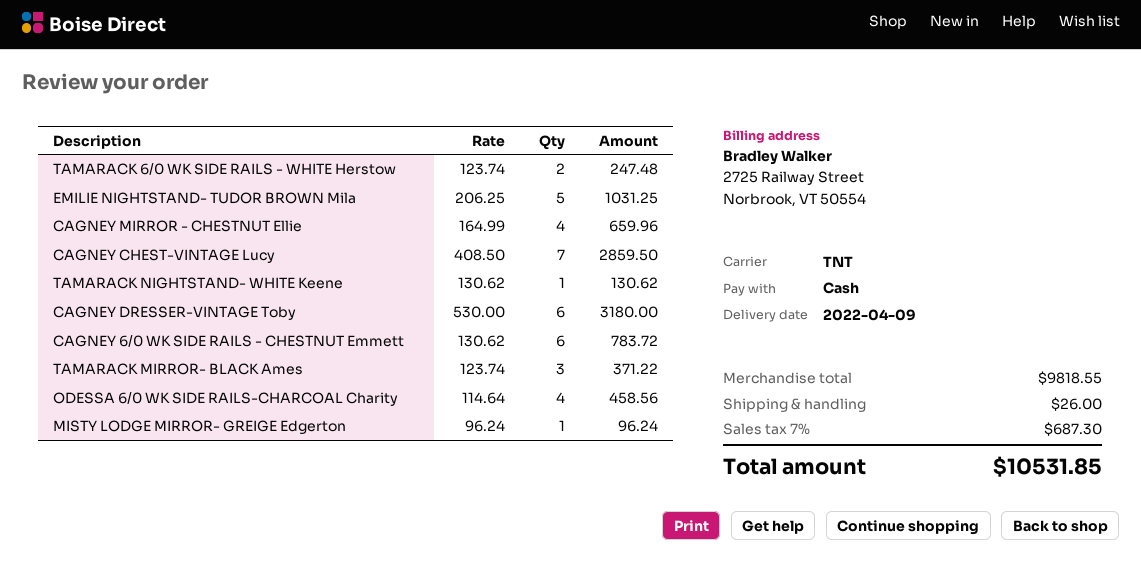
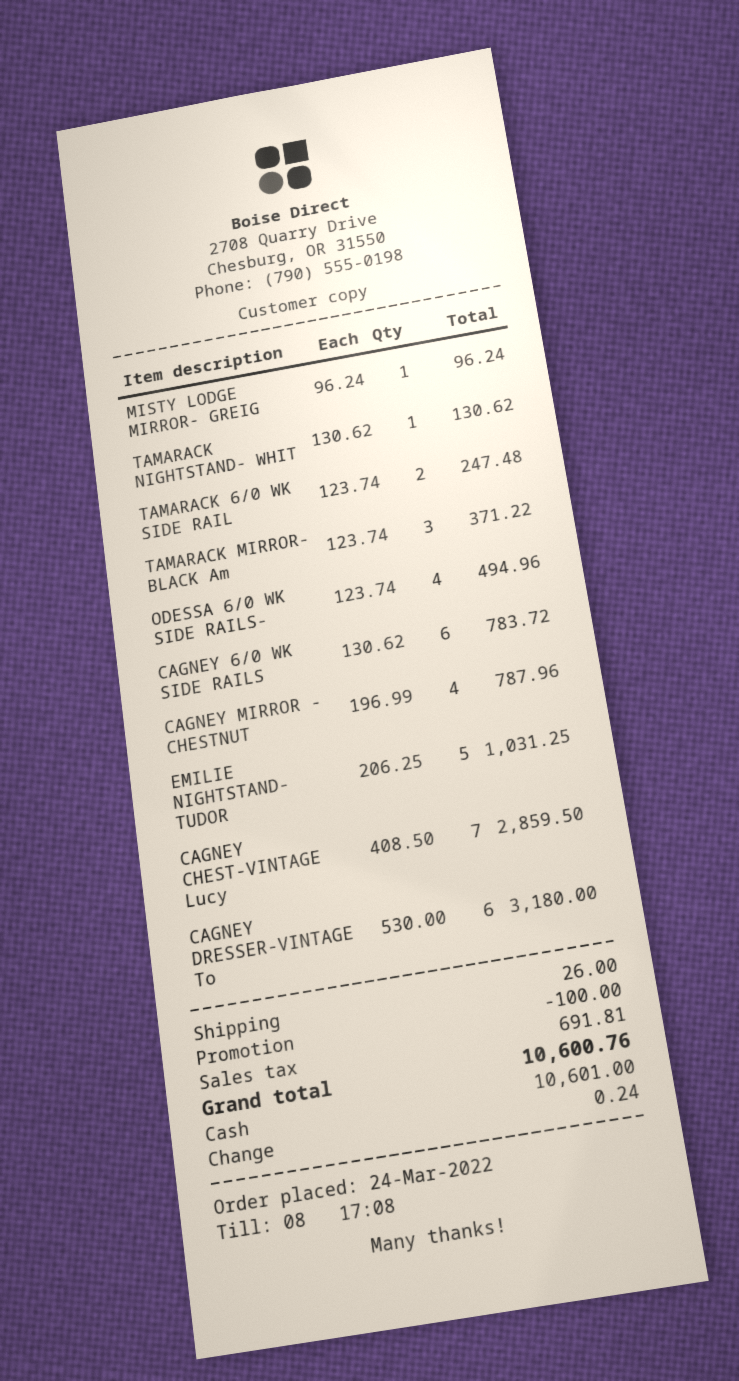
CAGNEY MIRROR - CHESTNUT Ellie: 4 x 164.99 = 659.96 -> 4 x 196.99 = 787.96
ODESSA 6/0 WK SIDE RAILS-CHARCOAL Charity: 4 x 114.64 = 458.56 -> 4 x 123.74 = 494.96
discount: none -> 100.00
tax: 687.30 -> 691.81
total: 10531.85 -> 10600.76

